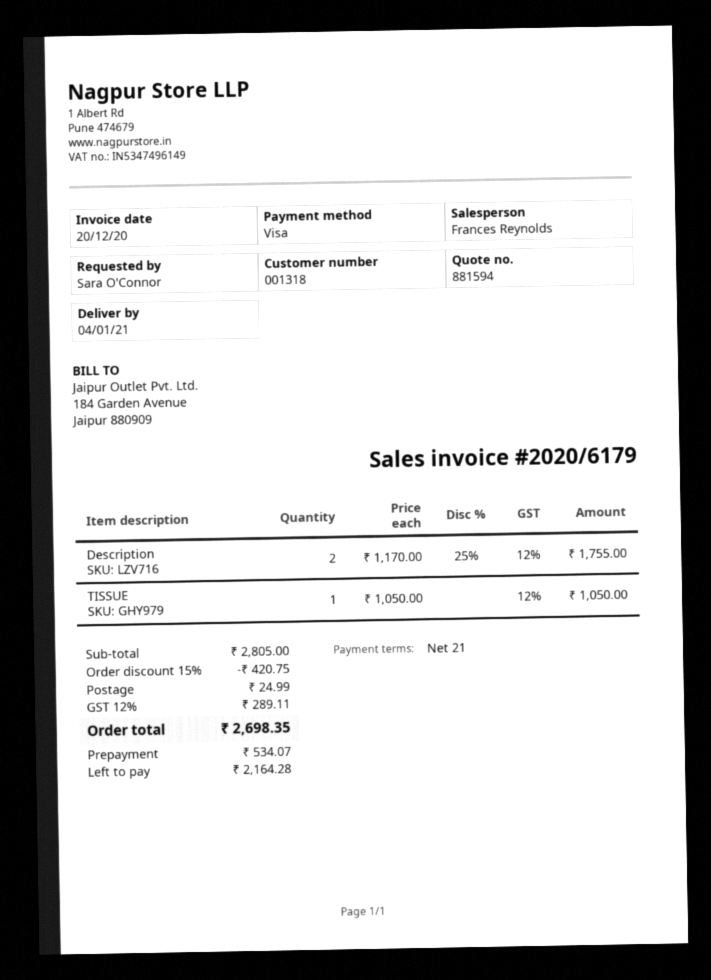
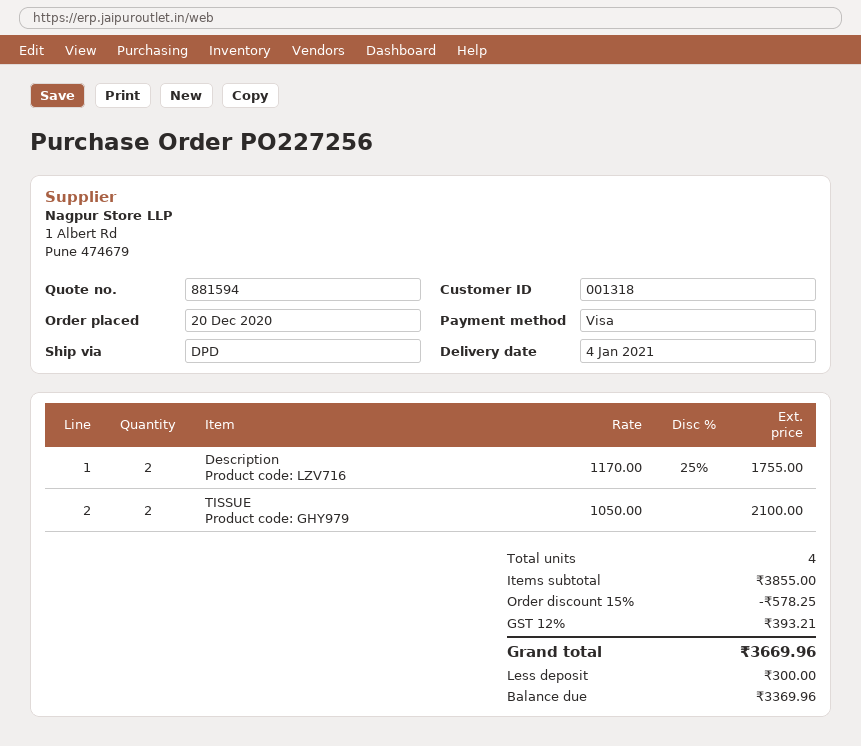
TISSUE: 1 x 1050.00 = 1050.00 -> 2 x 1050.00 = 2100.00
subtotal: 2805.00 -> 3855.00
discount: 15% = 420.75 -> 15% = 578.25
shipping: 24.99 -> none
tax: 12% = 289.11 -> 12% = 393.21
total: 2698.35 -> 3669.96
deposit: 534.07 -> 300.00
balance: 2164.28 -> 3369.96

